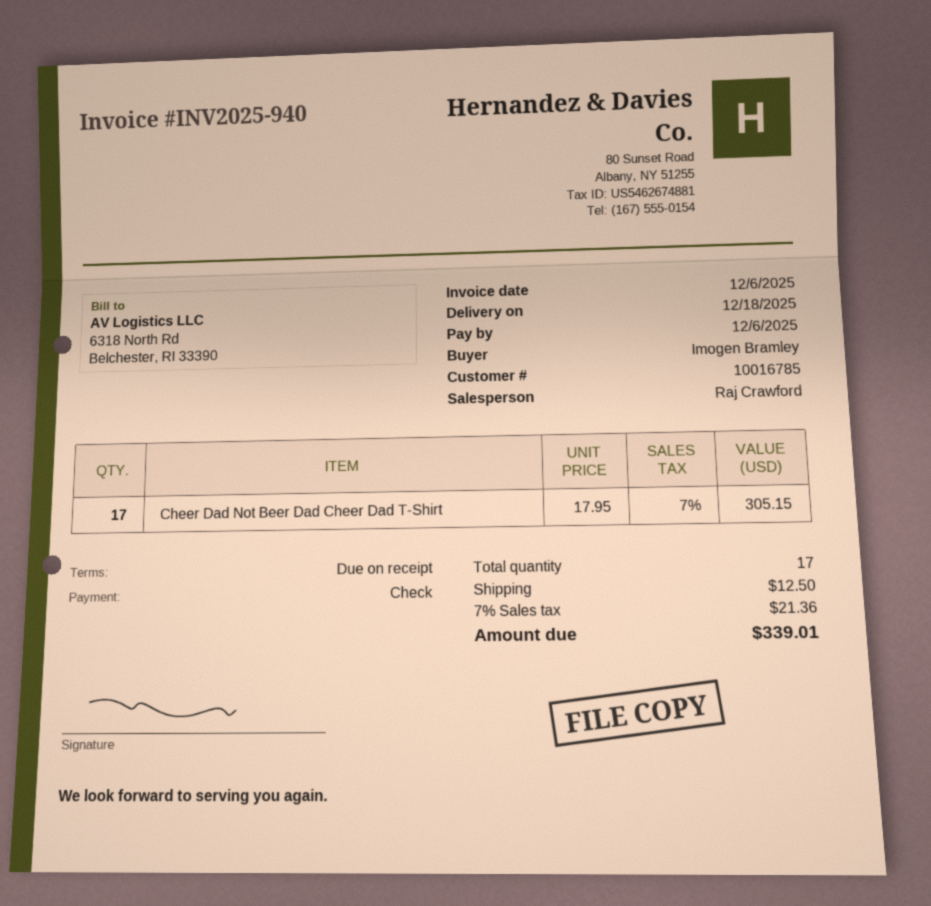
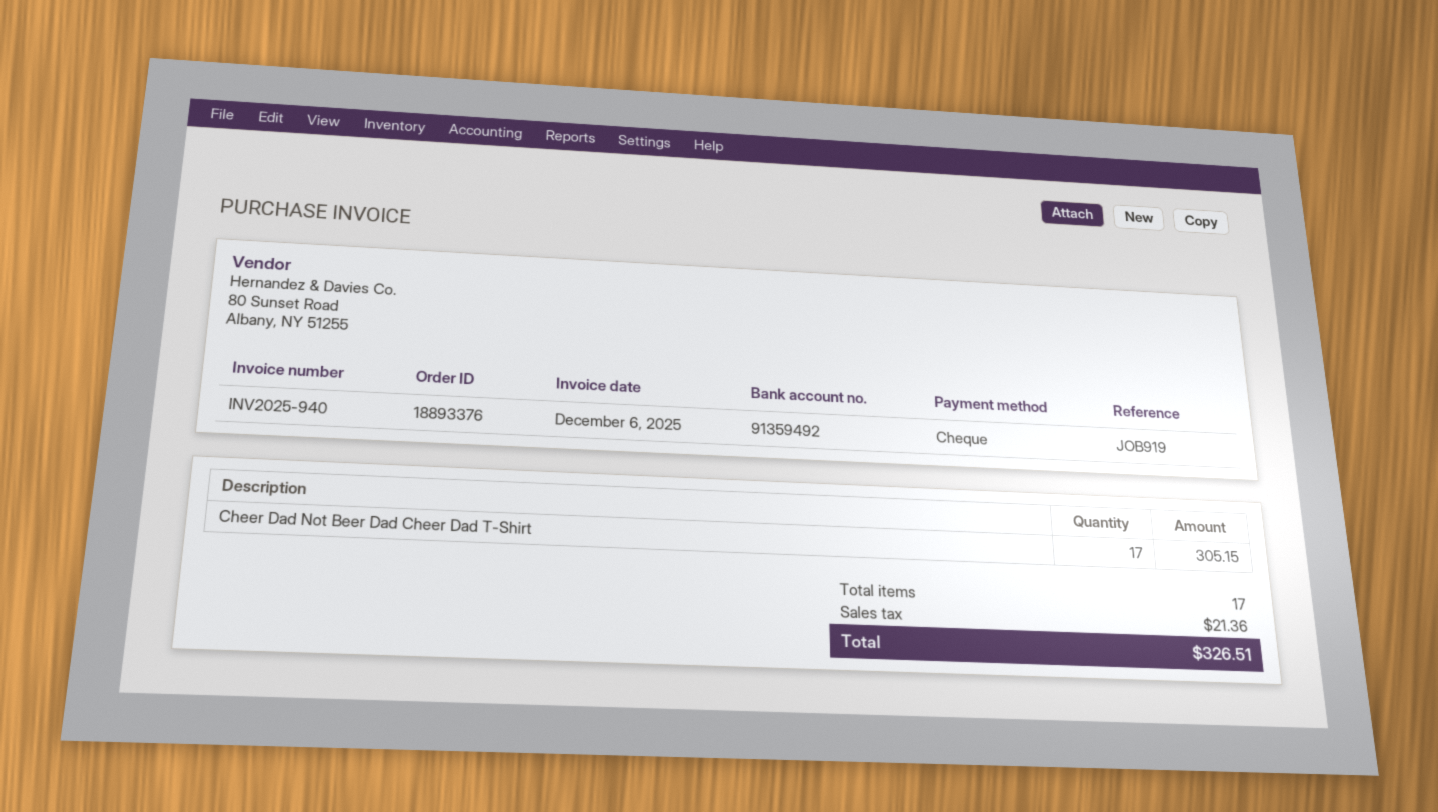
shipping: 12.50 -> none
total: 339.01 -> 326.51

